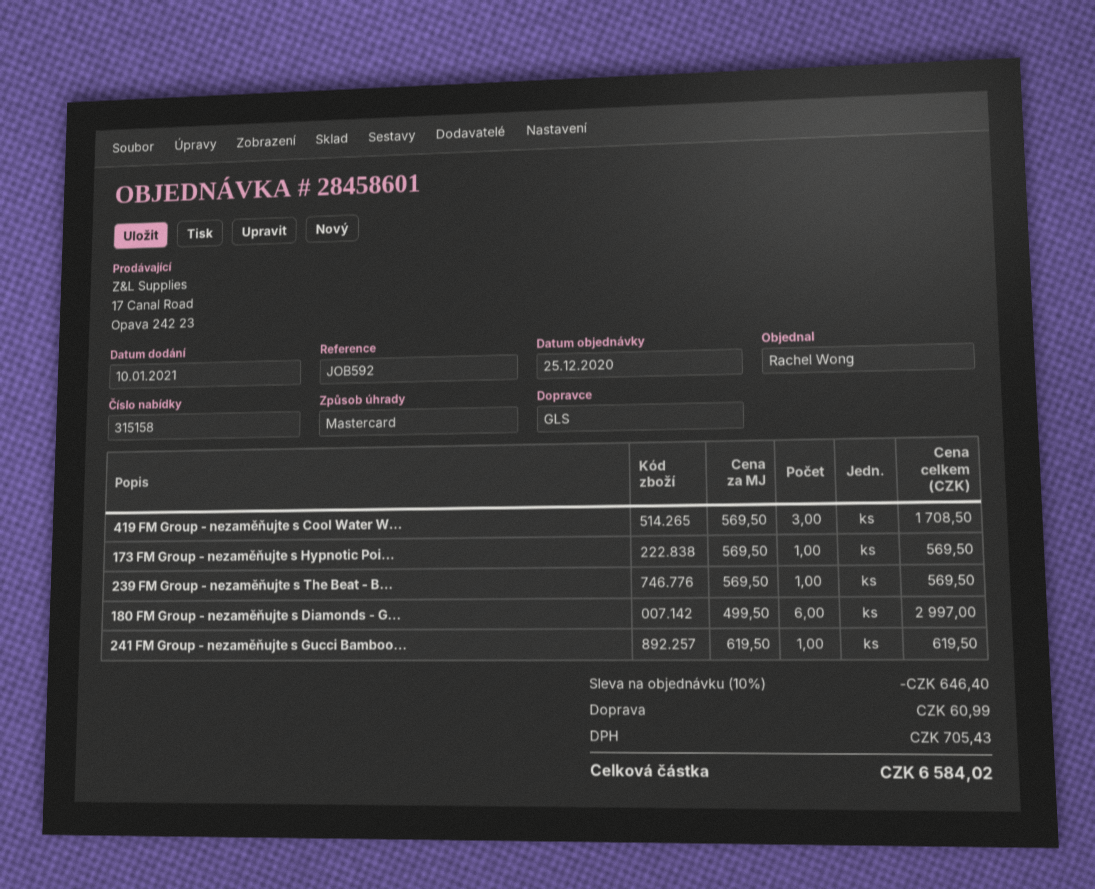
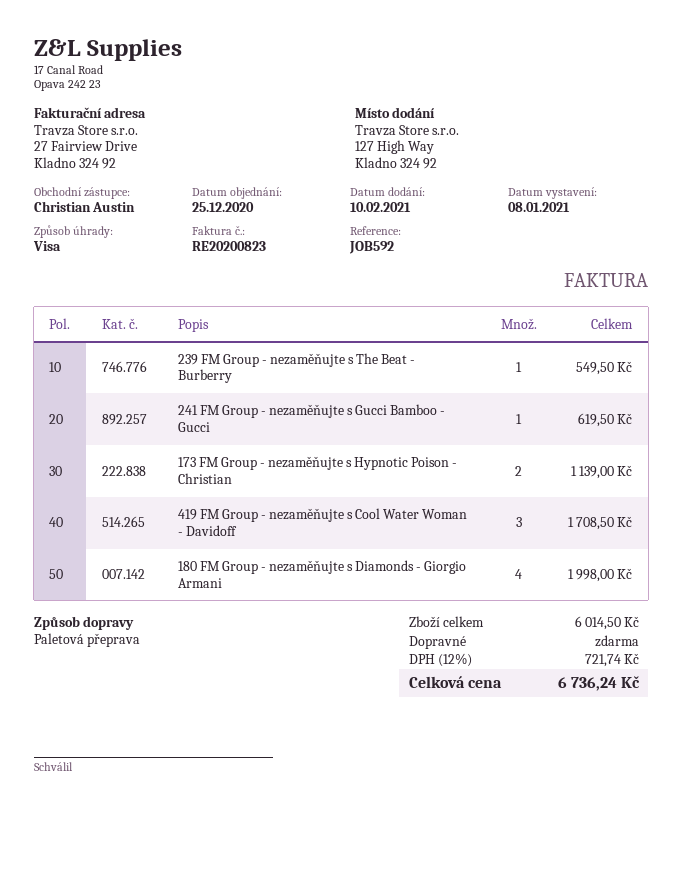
delivery date: 2021-01-10 -> 2021-02-10
payment method: Mastercard -> Visa
shipping method: GLS -> pallet freight
173 FM Group - nezaměňujte s Hypnotic Poi...: 1 for 569.50 -> 2 for 1139.00
239 FM Group - nezaměňujte s The Beat - B...: 1 for 569.50 -> 1 for 549.50
180 FM Group - nezaměňujte s Diamonds - G...: 6 for 2997.00 -> 4 for 1998.00
discount: 10% = 646.40 -> none
shipping: 60.99 -> 0.00
tax: 705.43 -> 721.74
total: 6584.02 -> 6736.24

